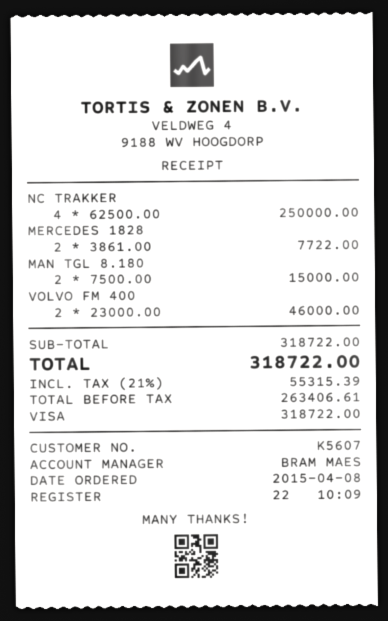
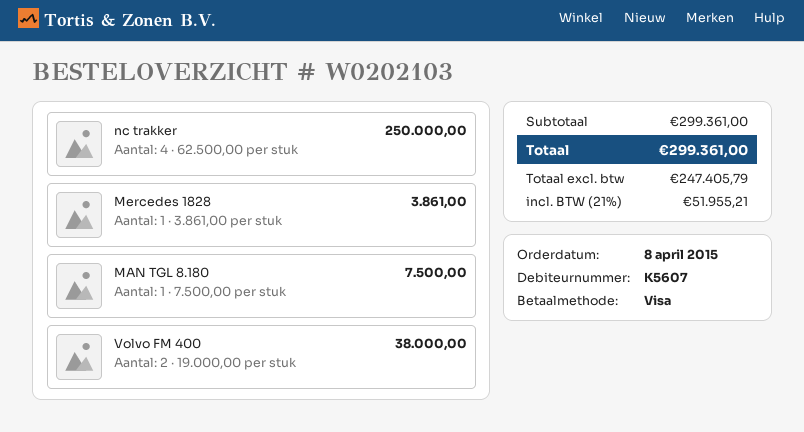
MERCEDES 1828: 2 x 3861.00 = 7722.00 -> 1 x 3861.00 = 3861.00
MAN TGL 8.180: 2 x 7500.00 = 15000.00 -> 1 x 7500.00 = 7500.00
VOLVO FM 400: 2 x 23000.00 = 46000.00 -> 2 x 19000.00 = 38000.00
subtotal: 318722.00 -> 299361.00
net: 263406.61 -> 247405.79
tax: 21% = 55315.39 -> 21% = 51955.21
total: 318722.00 -> 299361.00

